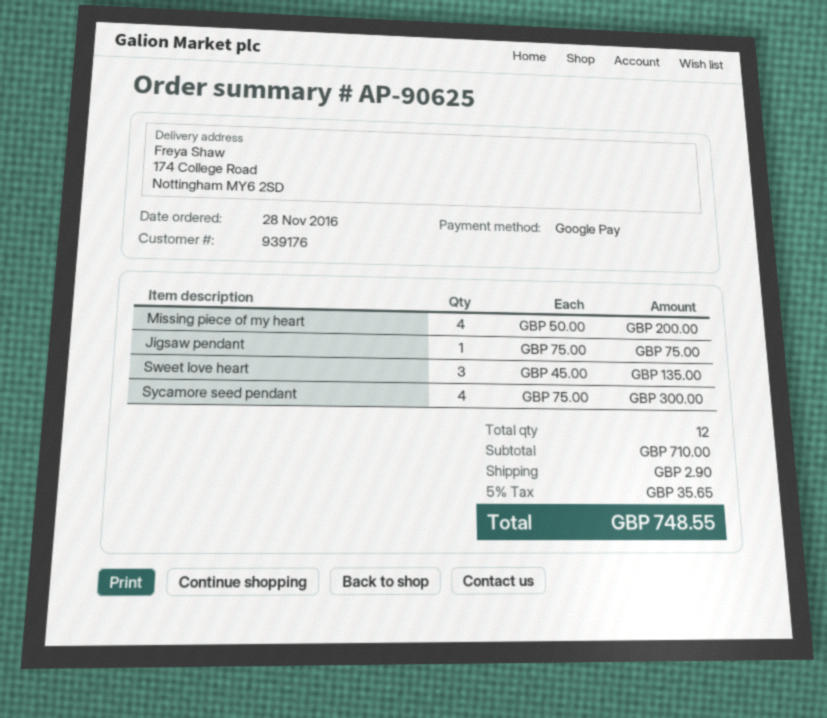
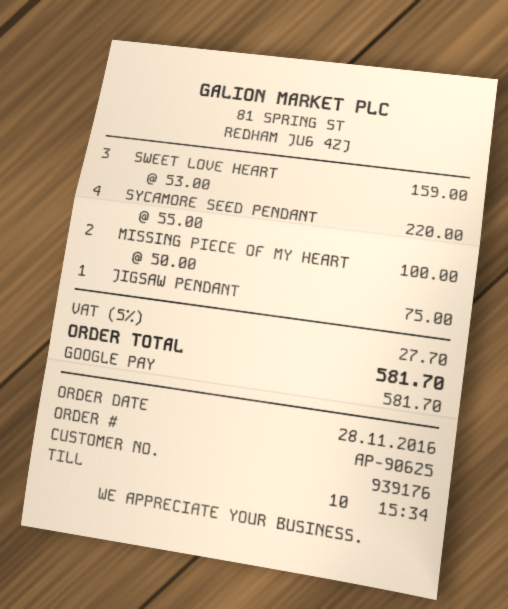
Missing piece of my heart: 4 x 50.00 = 200.00 -> 2 x 50.00 = 100.00
Sweet love heart: 3 x 45.00 = 135.00 -> 3 x 53.00 = 159.00
Sycamore seed pendant: 4 x 75.00 = 300.00 -> 4 x 55.00 = 220.00
shipping: 2.90 -> none
tax: 5% = 35.65 -> 5% = 27.70
total: 748.55 -> 581.70

